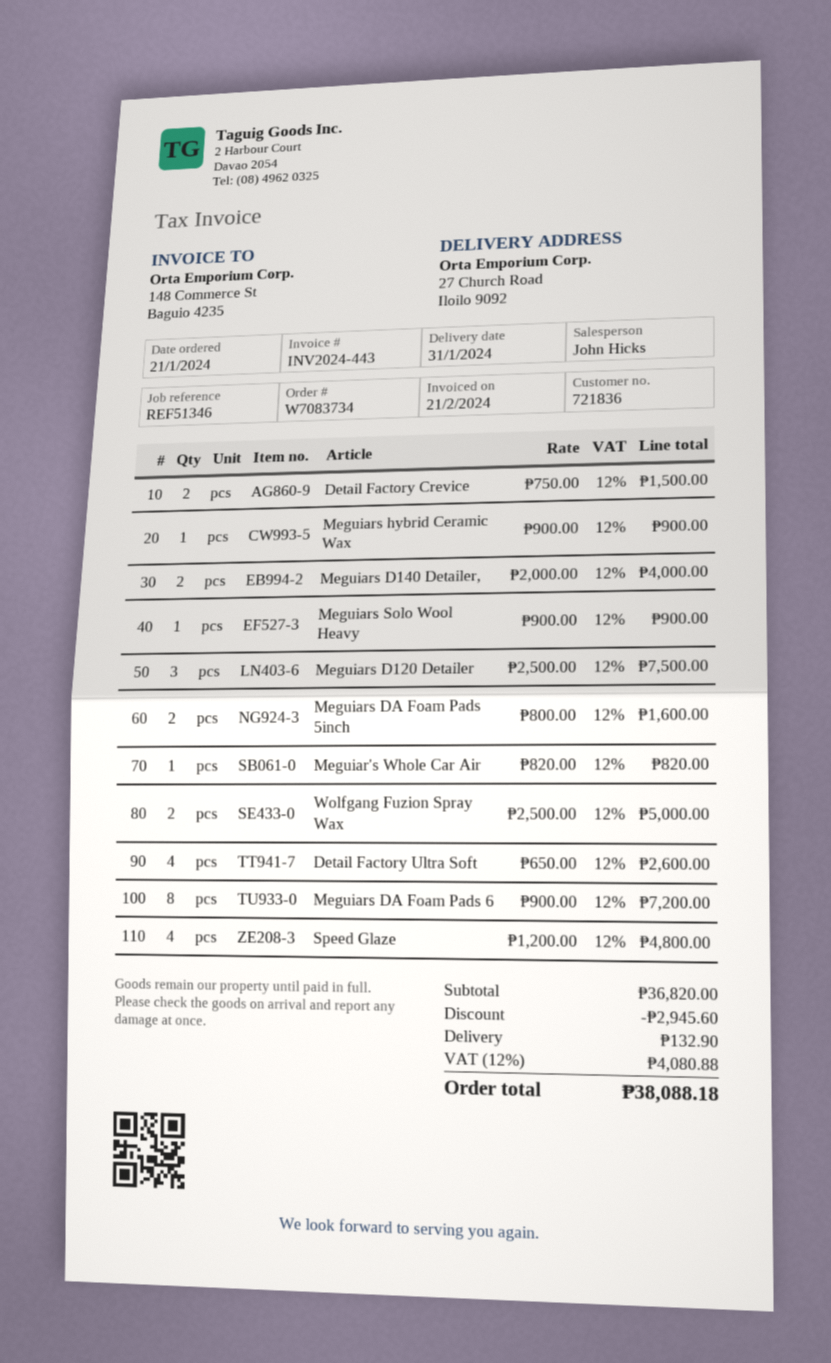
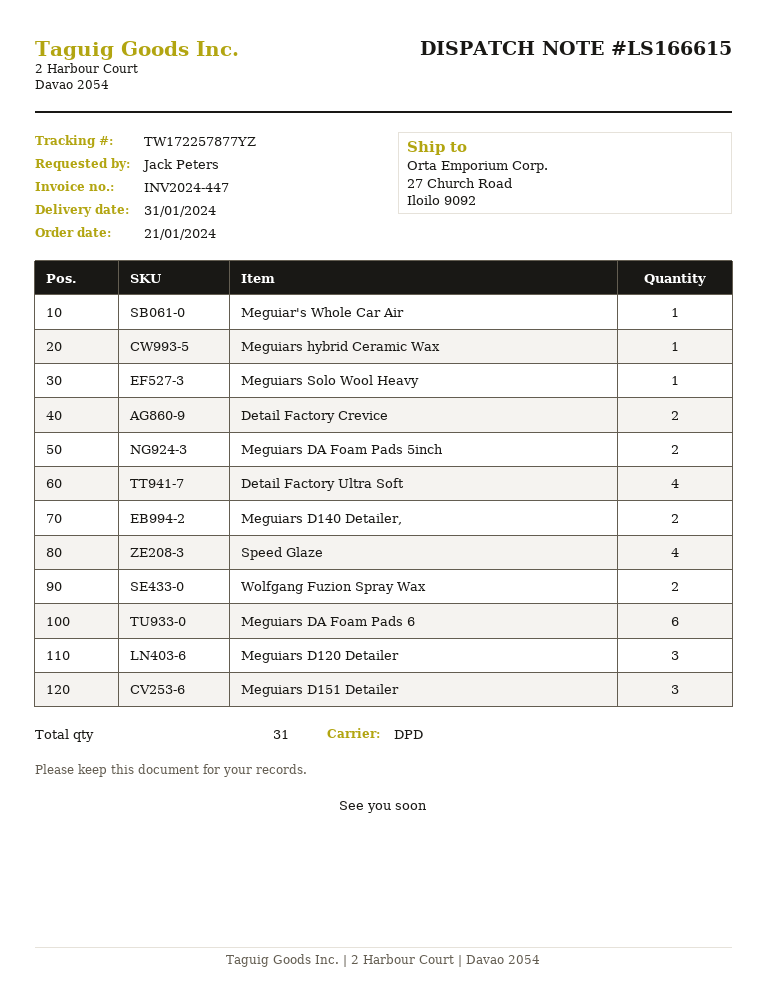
invoice number: INV2024-443 -> INV2024-447
Meguiars DA Foam Pads 6: 8 -> 6
Meguiars D151 Detailer: none -> 3

